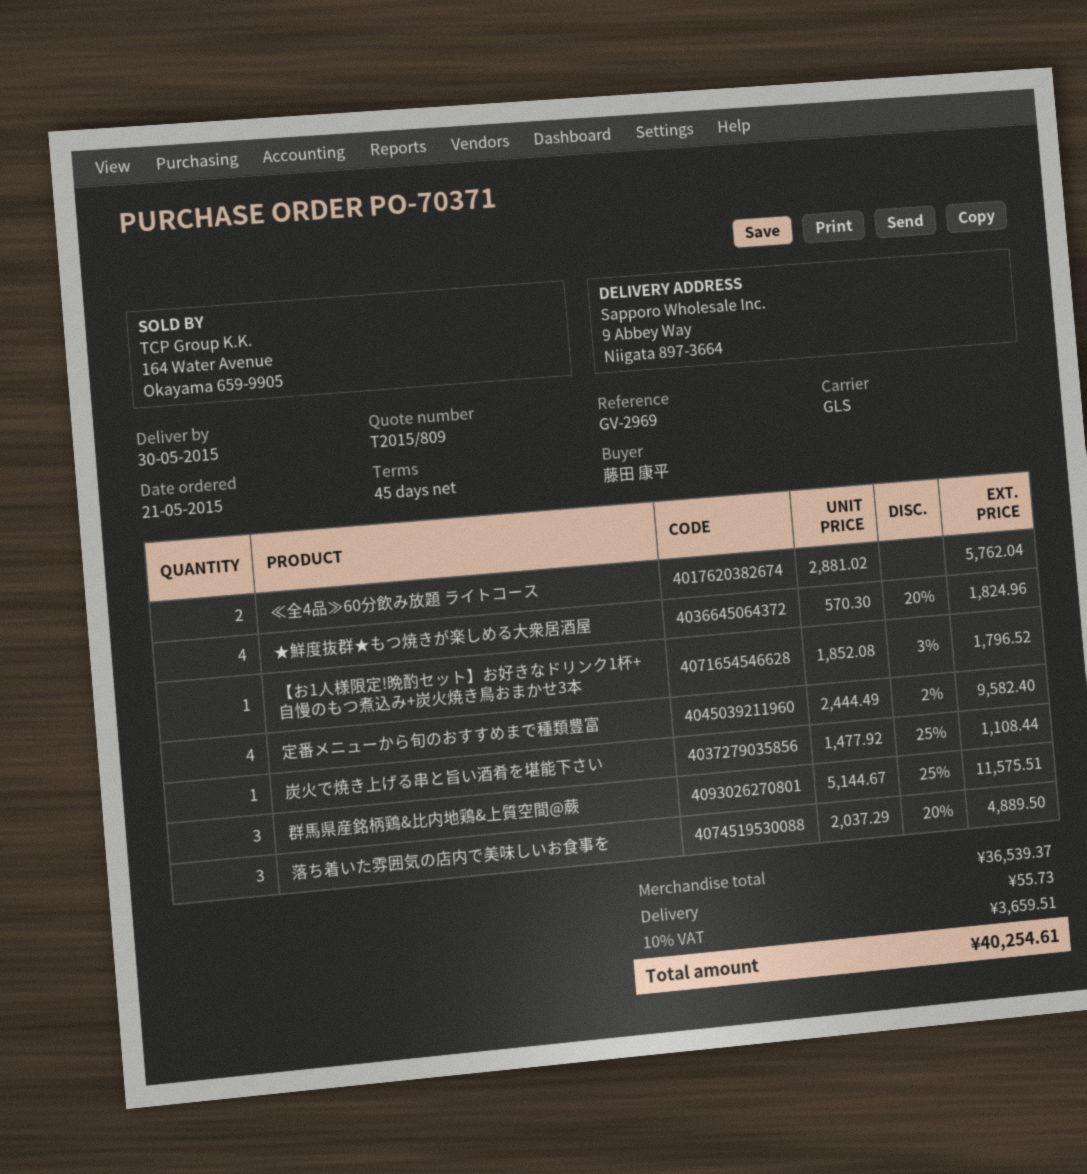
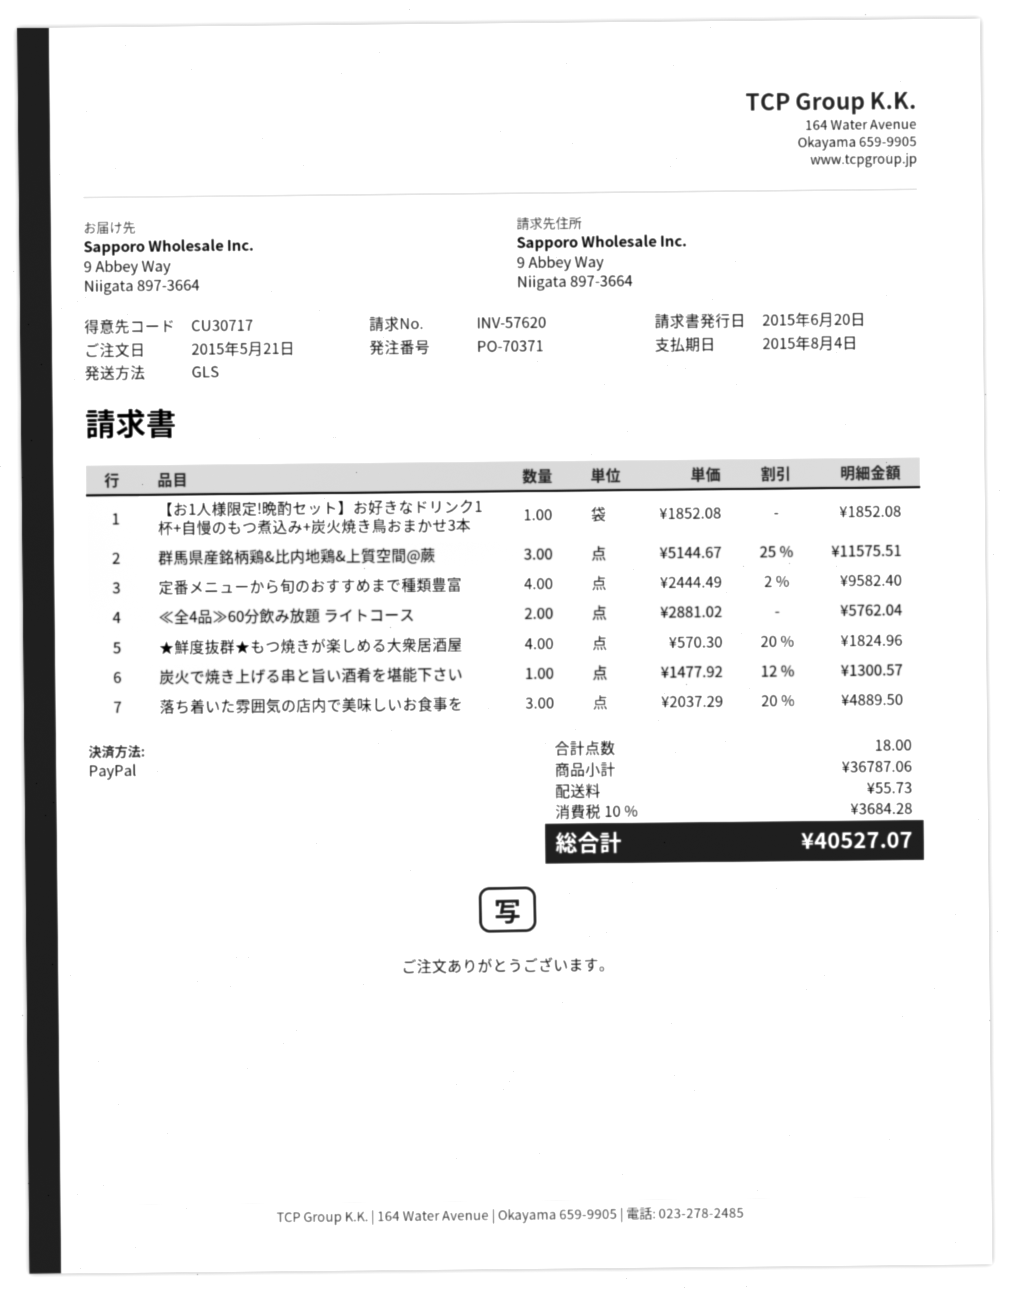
【お1人様限定!晩酌セット】お好きなドリンク1杯+自慢のもつ煮込み+炭火焼き鳥おまかせ3本: 1 x 1852.08 - 3% = 1796.52 -> 1 x 1852.08 = 1852.08
炭火で焼き上げる串と旨い酒肴を堪能下さい: 1 x 1477.92 - 25% = 1108.44 -> 1 x 1477.92 - 12% = 1300.57
subtotal: 36539.37 -> 36787.06
tax: 10% = 3659.51 -> 10% = 3684.28
total: 40254.61 -> 40527.07

